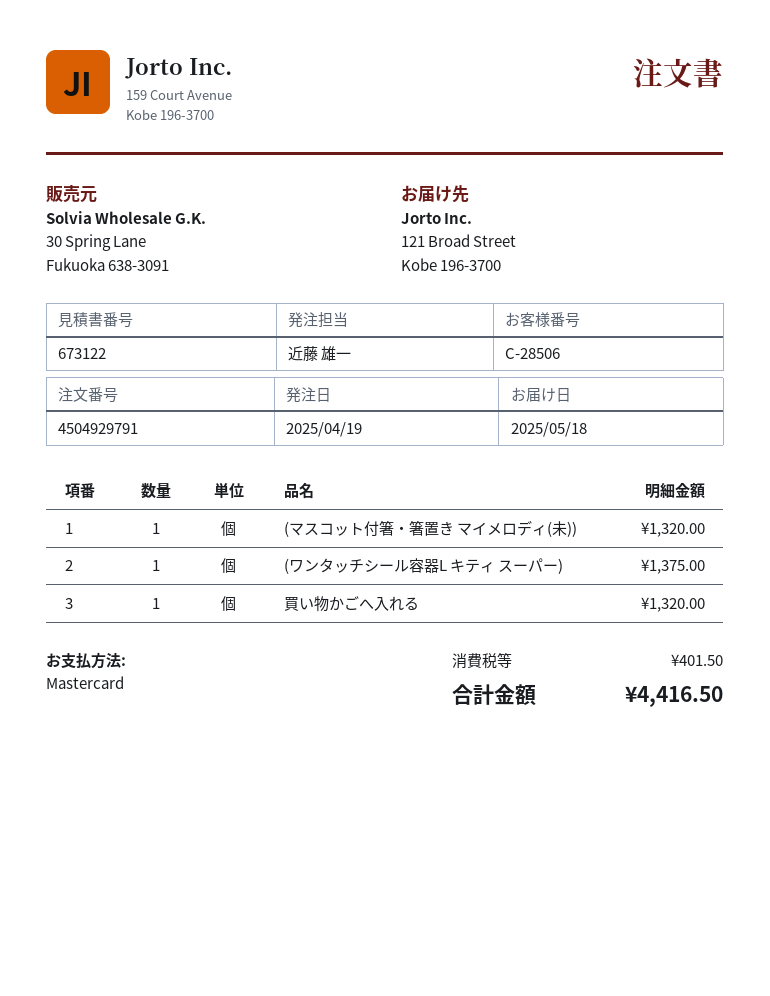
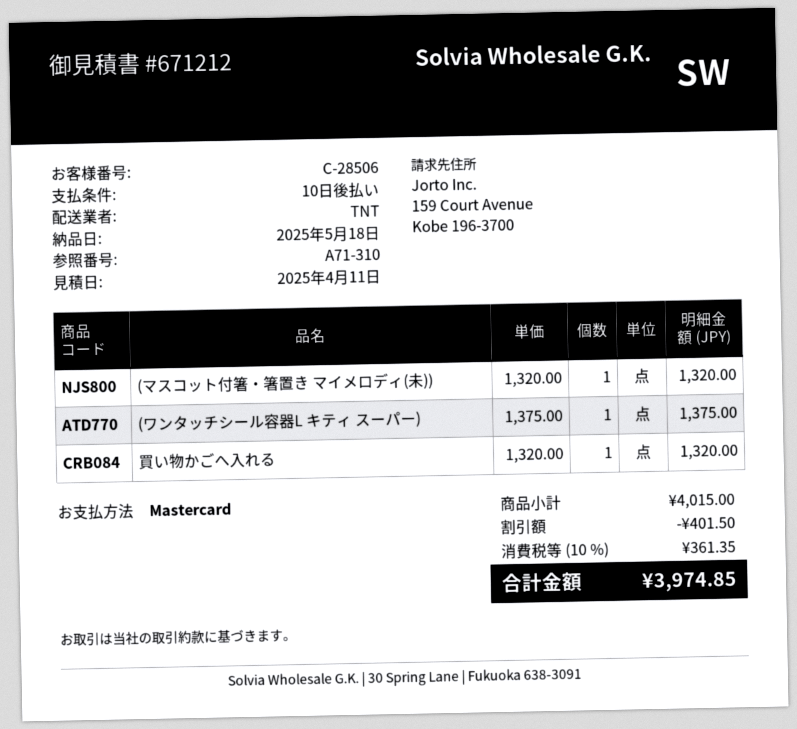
quote number: 673122 -> 671212
discount: none -> 401.50
tax: 401.50 -> 361.35
total: 4416.50 -> 3974.85

